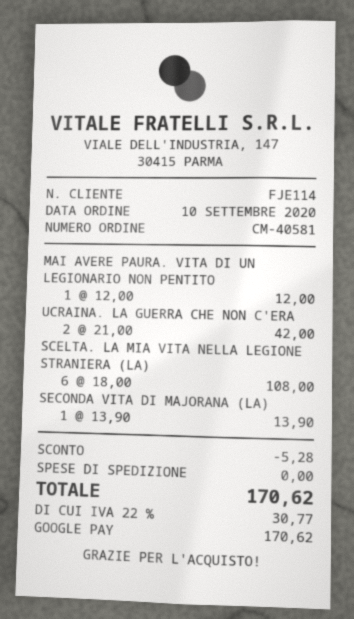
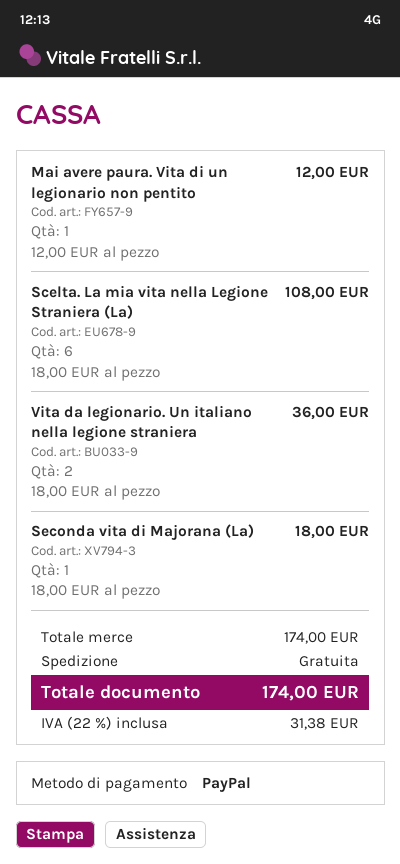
payment method: Google Pay -> PayPal
UCRAINA. LA GUERRA CHE NON C'ERA: 2 x 21.00 = 42.00 -> none
SECONDA VITA DI MAJORANA (LA): 1 x 13.90 = 13.90 -> 1 x 18.00 = 18.00
Vita da legionario. Un italiano nella legione straniera: none -> 2 x 18.00 = 36.00
discount: 5.28 -> none
tax: 22% = 30.77 -> 22% = 31.38
total: 170.62 -> 174.00

